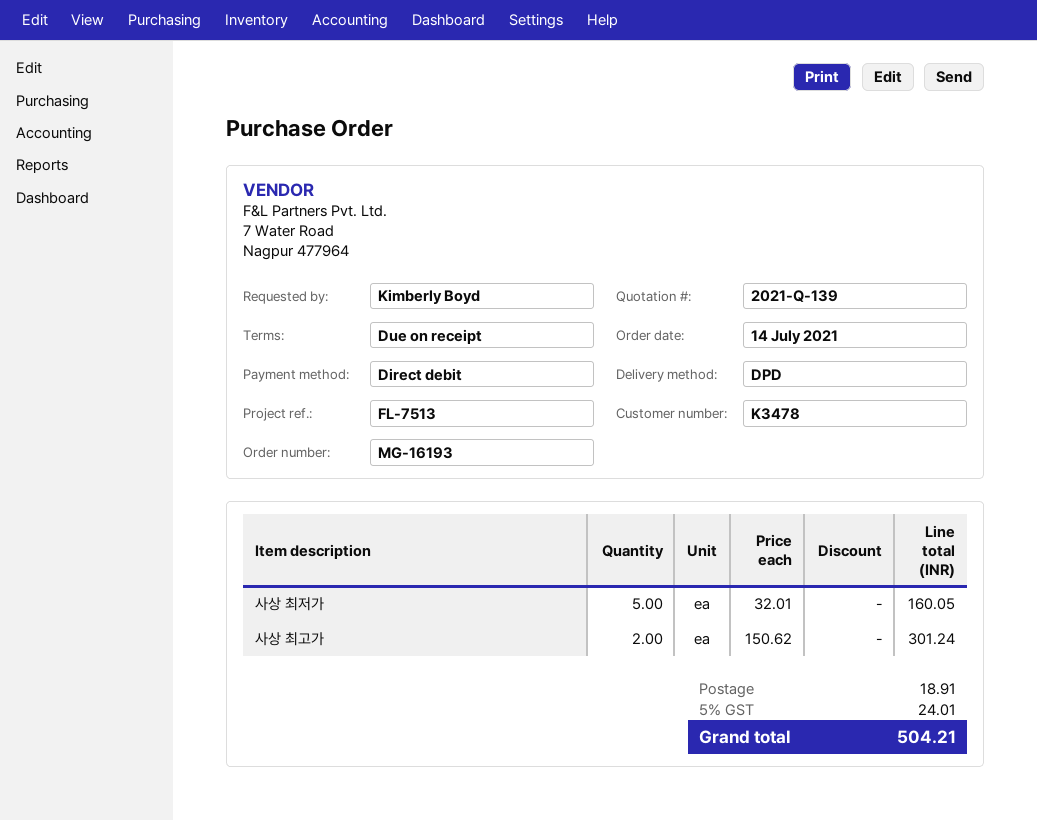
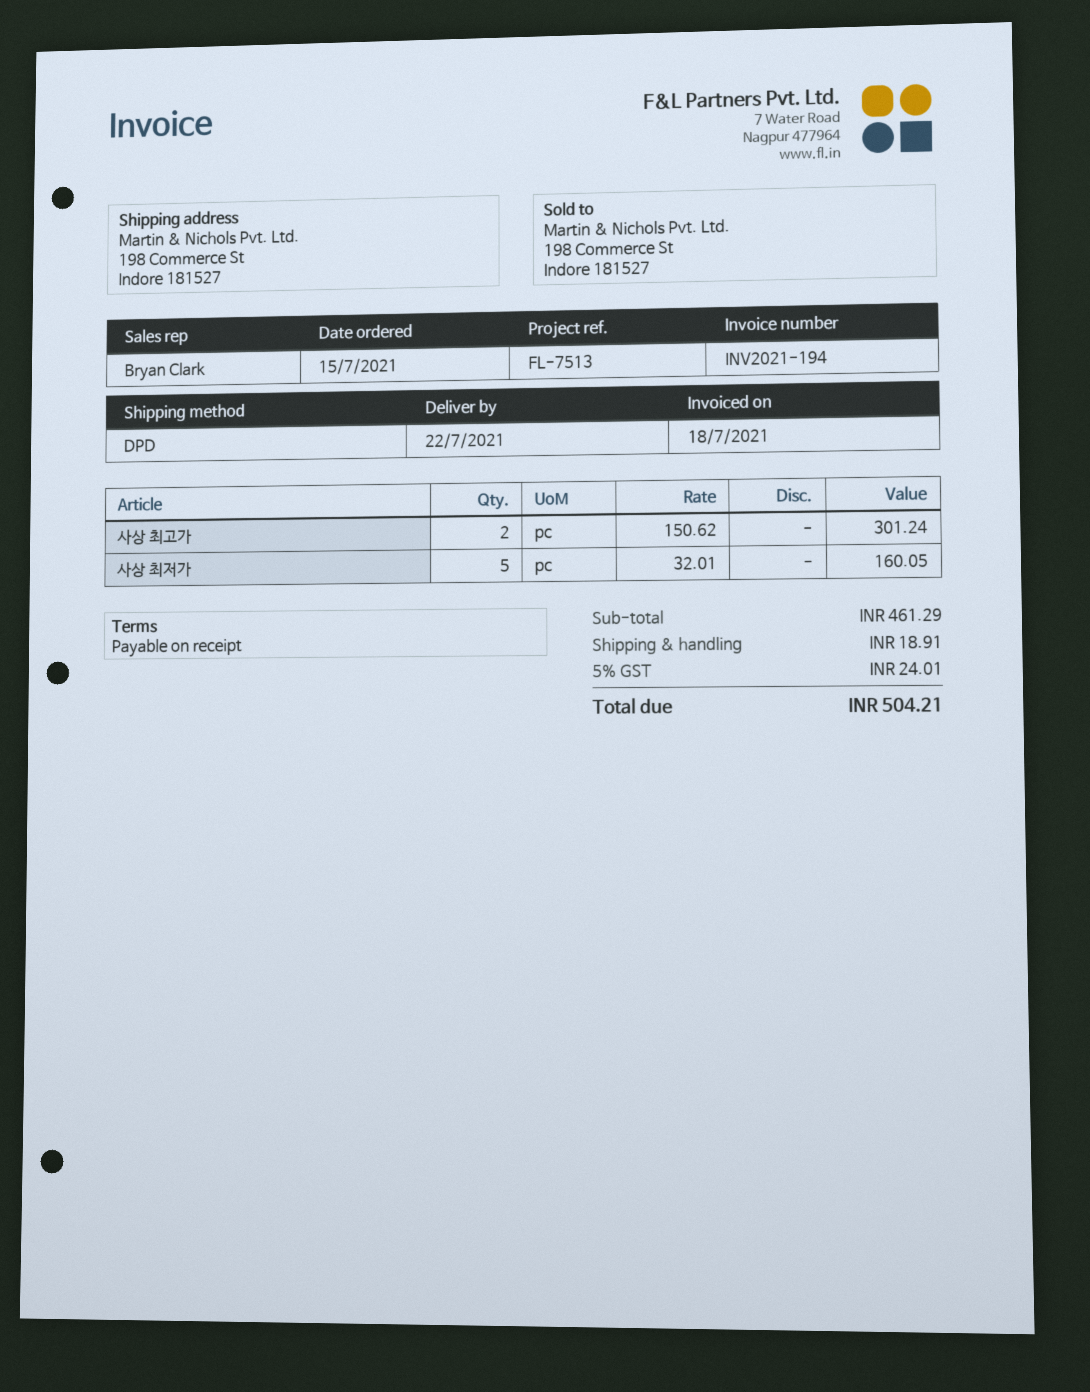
order date: 2021-07-14 -> 2021-07-15

